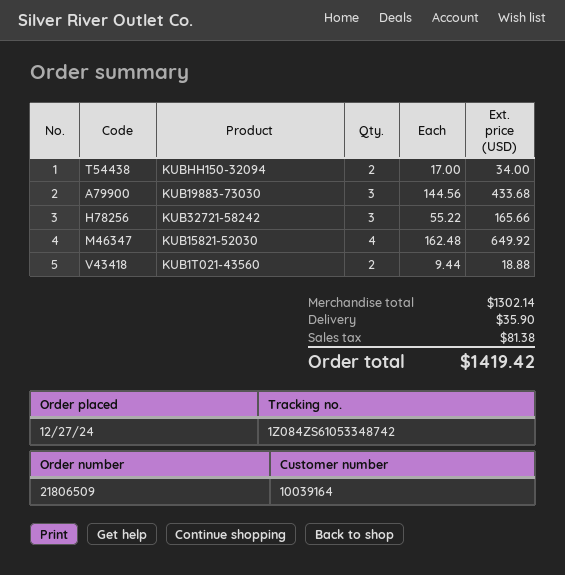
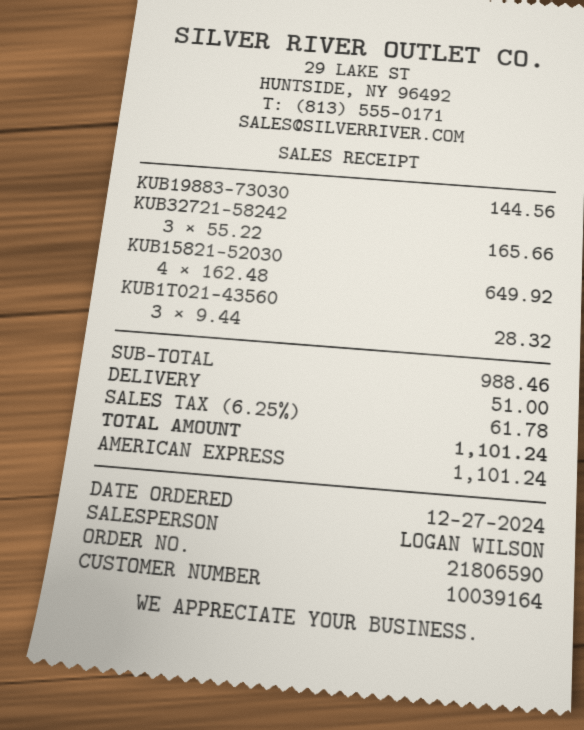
order number: 21806509 -> 21806590
KUBHH150-32094: 2 x 17.00 = 34.00 -> none
KUB19883-73030: 3 x 144.56 = 433.68 -> 1 x 144.56 = 144.56
KUB1T021-43560: 2 x 9.44 = 18.88 -> 3 x 9.44 = 28.32
subtotal: 1302.14 -> 988.46
shipping: 35.90 -> 51.00
tax: 81.38 -> 61.78
total: 1419.42 -> 1101.24

